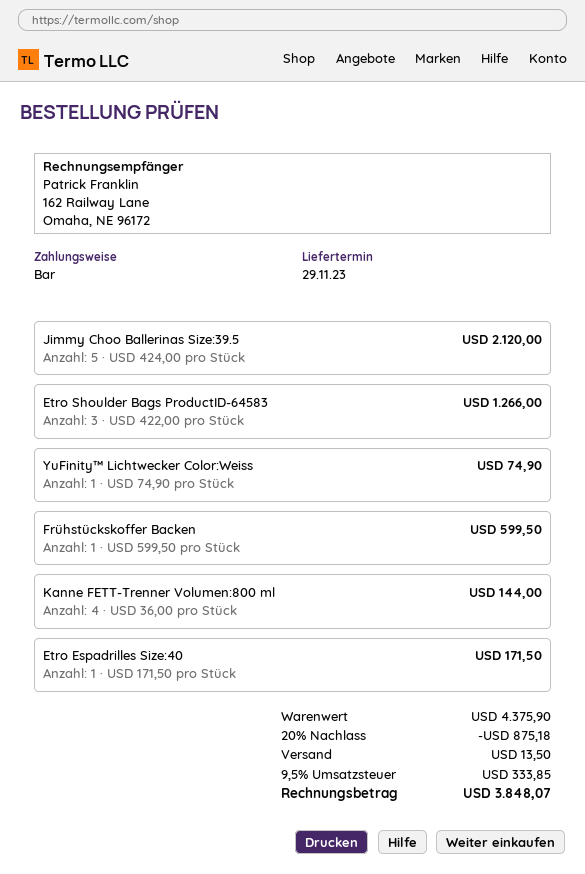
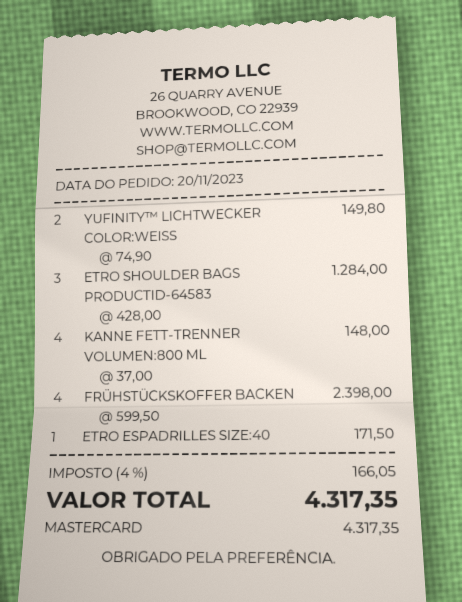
payment method: cash -> Mastercard
Jimmy Choo Ballerinas Size:39.5: 5 x 424.00 = 2120.00 -> none
Etro Shoulder Bags ProductID-64583: 3 x 422.00 = 1266.00 -> 3 x 428.00 = 1284.00
YuFinity™ Lichtwecker Color:Weiss: 1 x 74.90 = 74.90 -> 2 x 74.90 = 149.80
Frühstückskoffer Backen: 1 x 599.50 = 599.50 -> 4 x 599.50 = 2398.00
Kanne FETT-Trenner Volumen:800 ml: 4 x 36.00 = 144.00 -> 4 x 37.00 = 148.00
discount: 20% = 875.18 -> none
shipping: 13.50 -> none
tax: 9.5% = 333.85 -> 4% = 166.05
total: 3848.07 -> 4317.35

